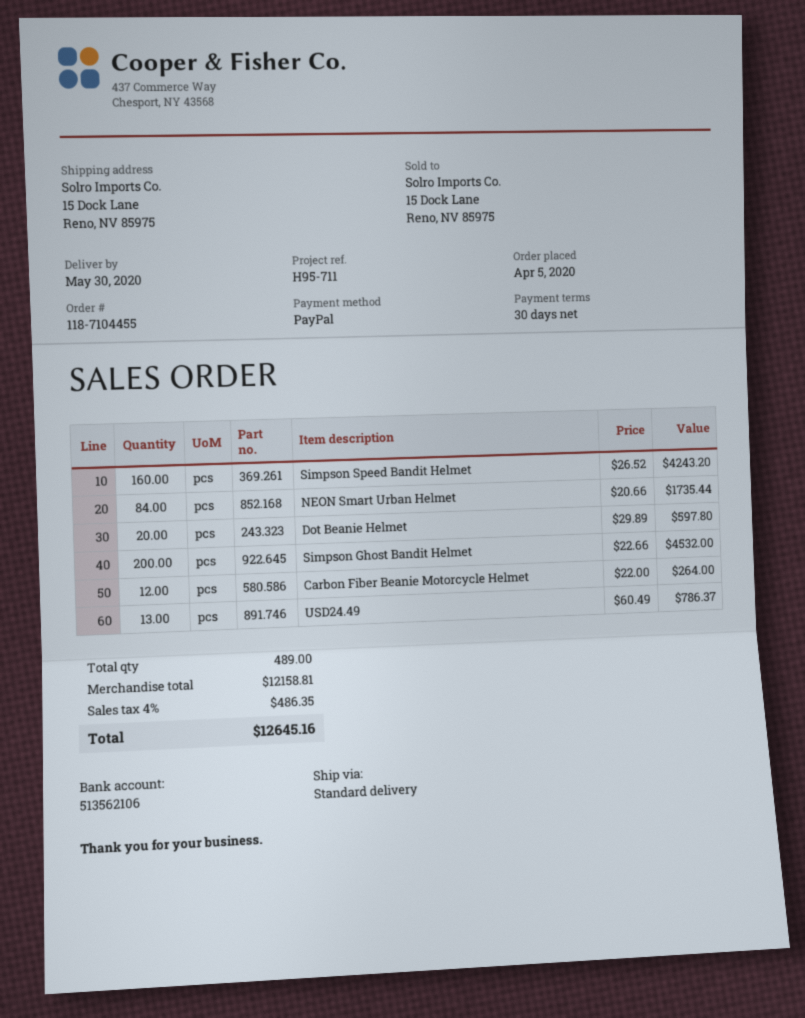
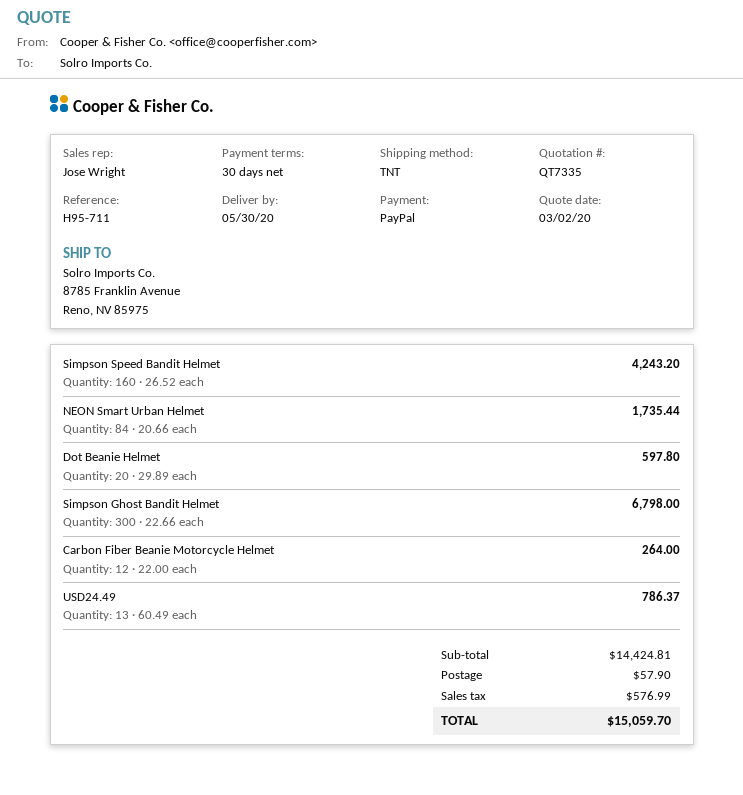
shipping method: standard -> TNT
ship to: 15 Dock Lane, Reno, NV 85975 -> 8785 Franklin Avenue, Reno, NV 85975
Simpson Ghost Bandit Helmet: 200 x 22.66 = 4532.00 -> 300 x 22.66 = 6798.00
subtotal: 12158.81 -> 14424.81
shipping: none -> 57.90
tax: 486.35 -> 576.99
total: 12645.16 -> 15059.70

